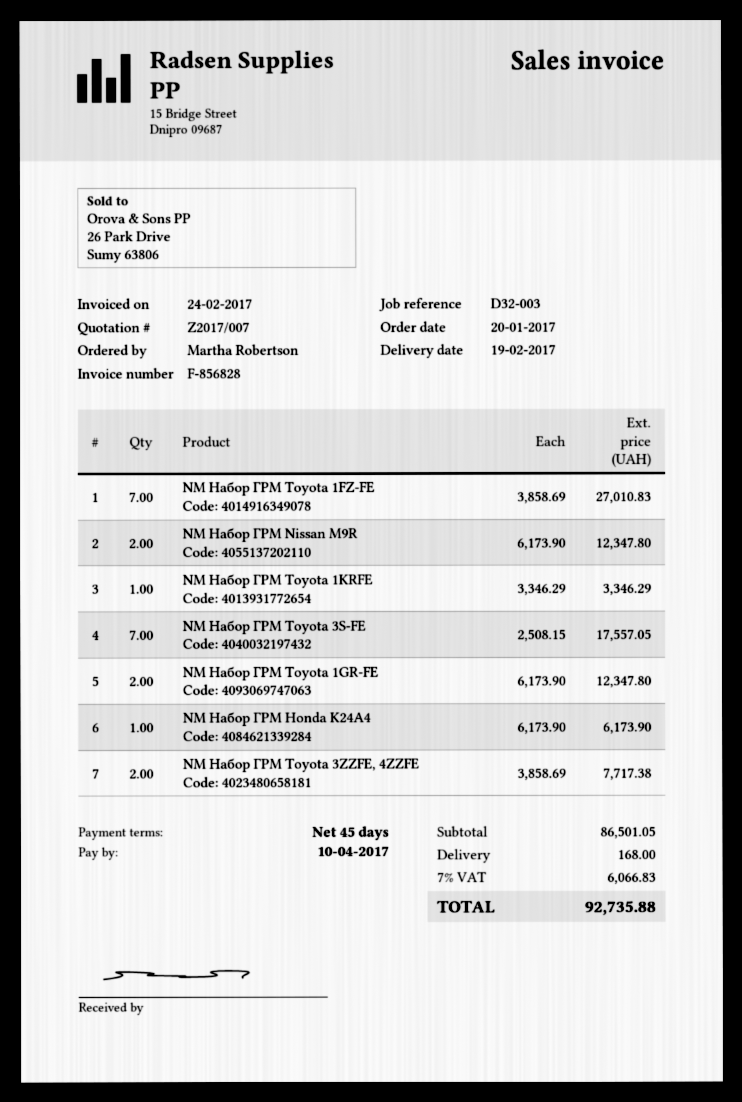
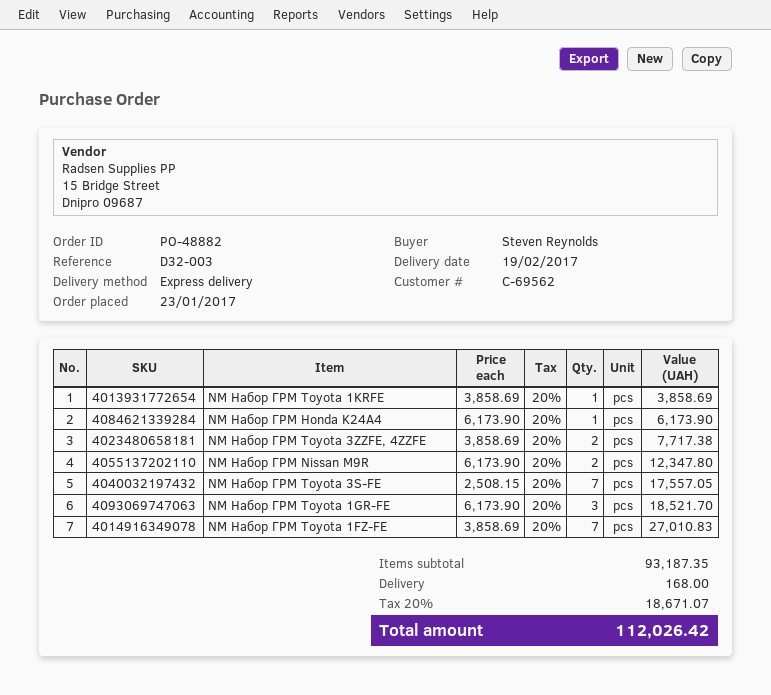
order date: 2017-01-20 -> 2017-01-23
ordered by: Martha Robertson -> Steven Reynolds
NM Набор ГРМ Toyota 1KRFE: 1 x 3346.29 = 3346.29 -> 1 x 3858.69 = 3858.69
NM Набор ГРМ Toyota 1GR-FE: 2 x 6173.90 = 12347.80 -> 3 x 6173.90 = 18521.70
subtotal: 86501.05 -> 93187.35
tax: 7% = 6066.83 -> 20% = 18671.07
total: 92735.88 -> 112026.42

